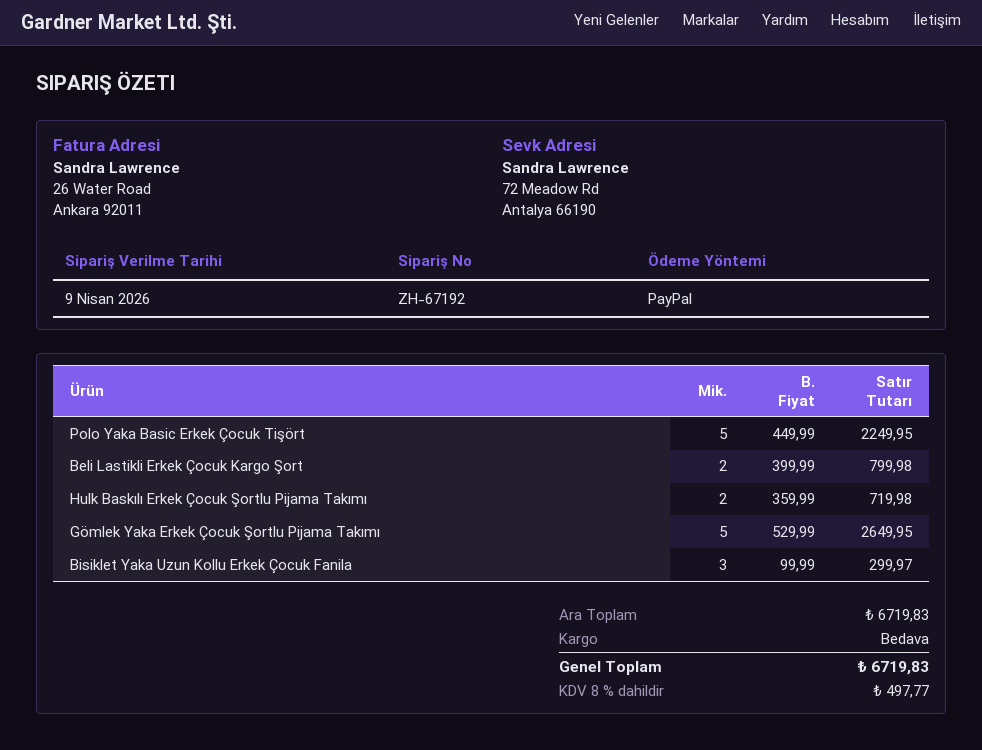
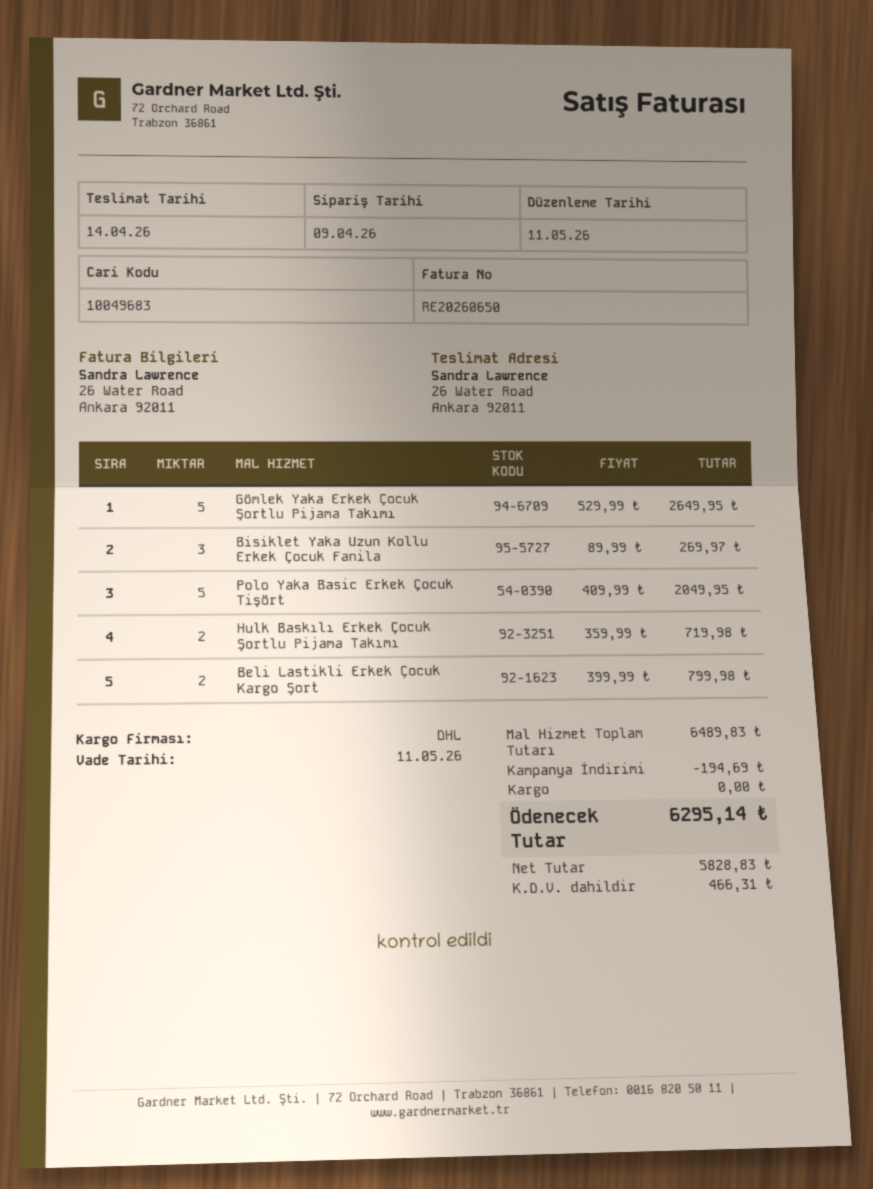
ship to: 72 Meadow Rd, Antalya 66190 -> 26 Water Road, Ankara 92011
Polo Yaka Basic Erkek Çocuk Tişört: 5 x 449.99 = 2249.95 -> 5 x 409.99 = 2049.95
Bisiklet Yaka Uzun Kollu Erkek Çocuk Fanila: 3 x 99.99 = 299.97 -> 3 x 89.99 = 269.97
subtotal: 6719.83 -> 6489.83
discount: none -> 194.69
tax: 497.77 -> 466.31
total: 6719.83 -> 6295.14

